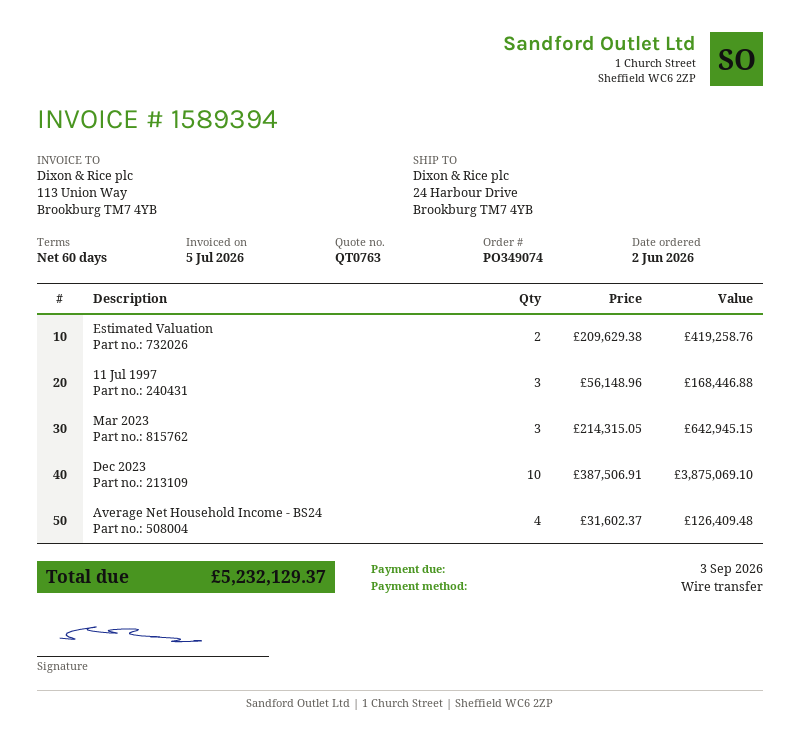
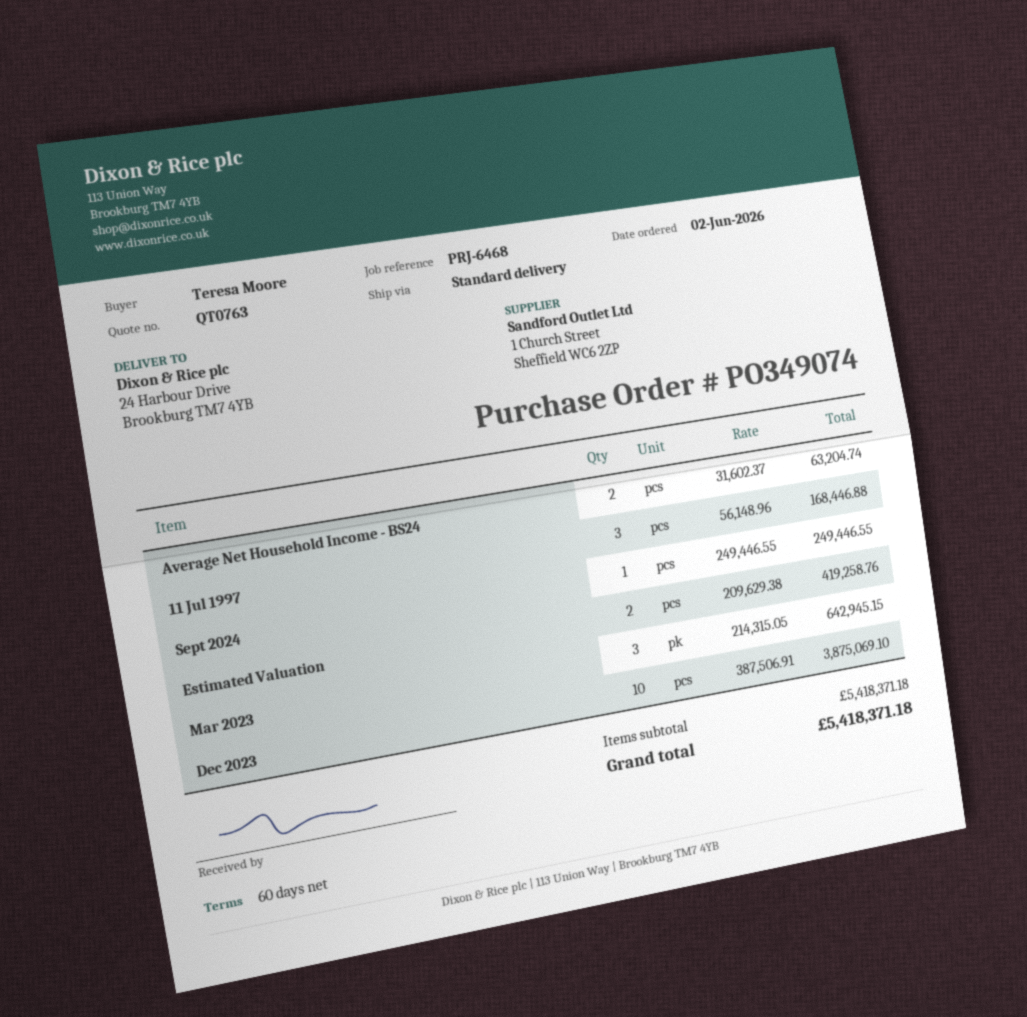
Average Net Household Income - BS24: 4 x 31602.37 = 126409.48 -> 2 x 31602.37 = 63204.74
Sept 2024: none -> 1 x 249446.55 = 249446.55
total: 5232129.37 -> 5418371.18

